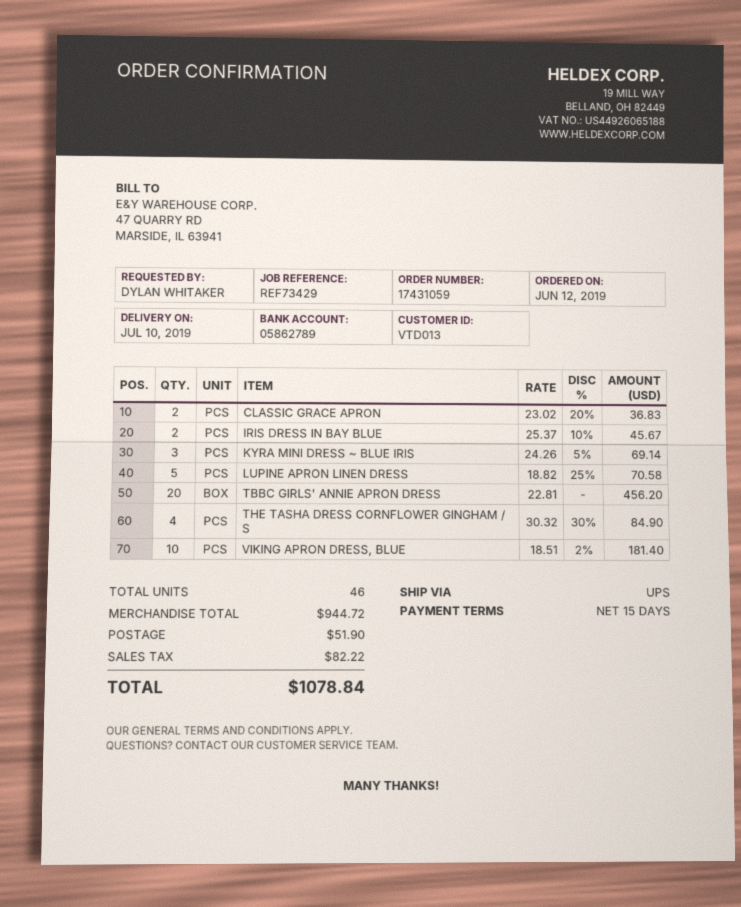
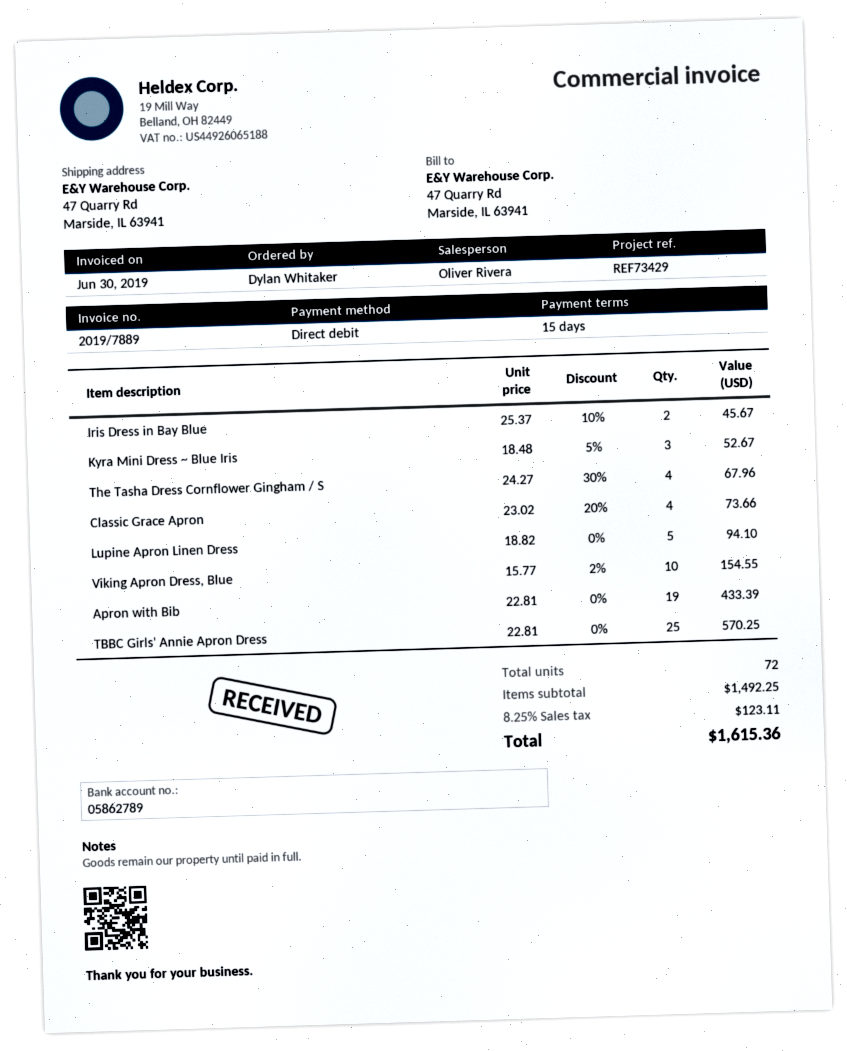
CLASSIC GRACE APRON: 2 x 23.02 - 20% = 36.83 -> 4 x 23.02 - 20% = 73.66
KYRA MINI DRESS ~ BLUE IRIS: 3 x 24.26 - 5% = 69.14 -> 3 x 18.48 - 5% = 52.67
LUPINE APRON LINEN DRESS: 5 x 18.82 - 25% = 70.58 -> 5 x 18.82 = 94.10
TBBC GIRLS' ANNIE APRON DRESS: 20 x 22.81 = 456.20 -> 25 x 22.81 = 570.25
THE TASHA DRESS CORNFLOWER GINGHAM / S: 4 x 30.32 - 30% = 84.90 -> 4 x 24.27 - 30% = 67.96
VIKING APRON DRESS, BLUE: 10 x 18.51 - 2% = 181.40 -> 10 x 15.77 - 2% = 154.55
Apron with Bib: none -> 19 x 22.81 = 433.39
total quantity: 46 -> 72
subtotal: 944.72 -> 1492.25
shipping: 51.90 -> none
tax: 82.22 -> 123.11
total: 1078.84 -> 1615.36

